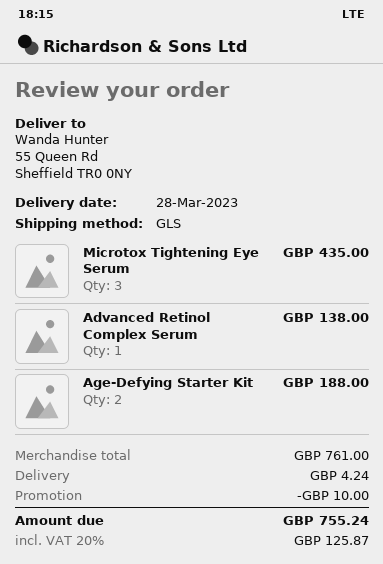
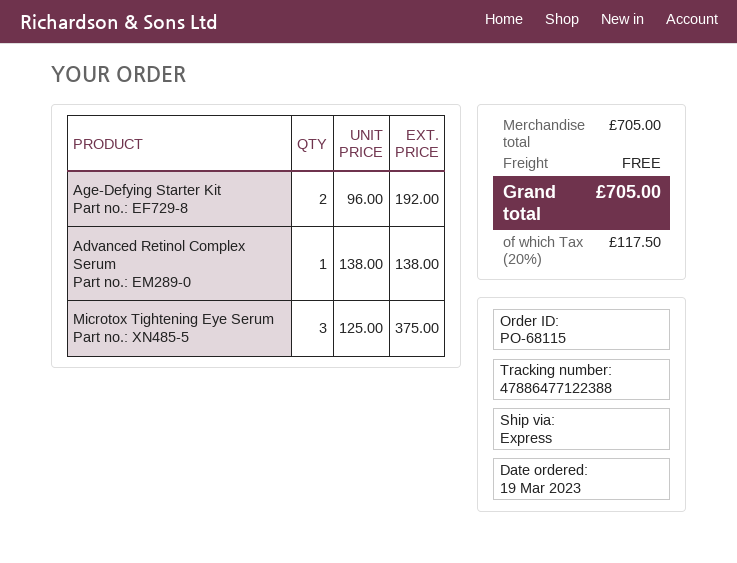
shipping method: GLS -> express
Microtox Tightening Eye Serum: 3 for 435.00 -> 3 for 375.00
Age-Defying Starter Kit: 2 for 188.00 -> 2 for 192.00
subtotal: 761.00 -> 705.00
discount: 10.00 -> none
shipping: 4.24 -> 0.00
tax: 20% = 125.87 -> 20% = 117.50
total: 755.24 -> 705.00

